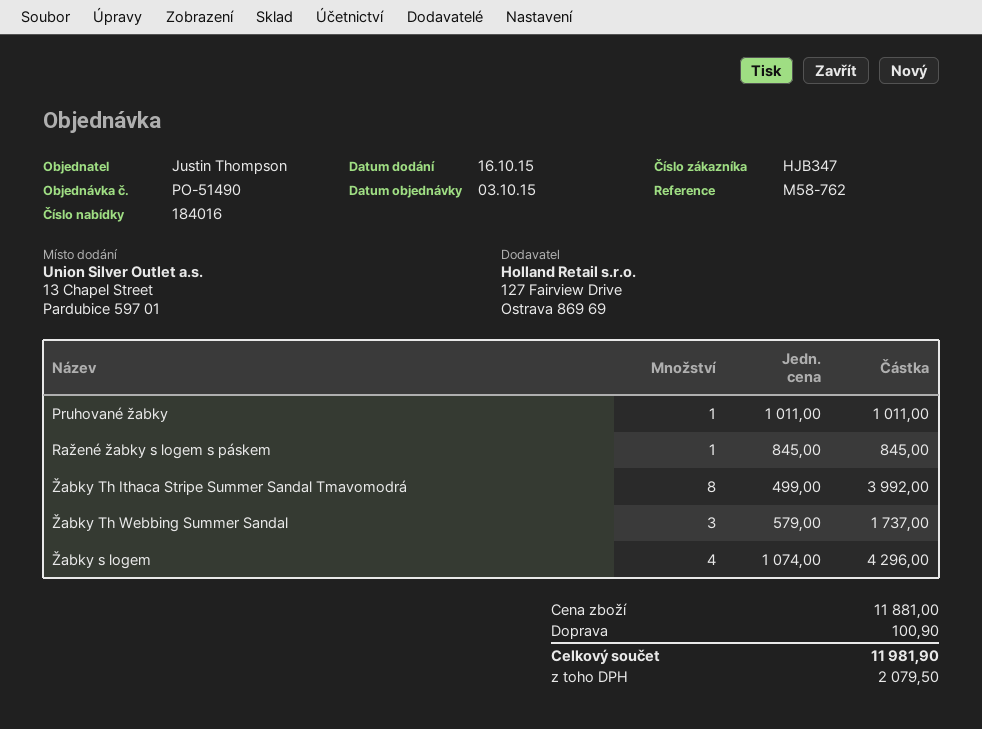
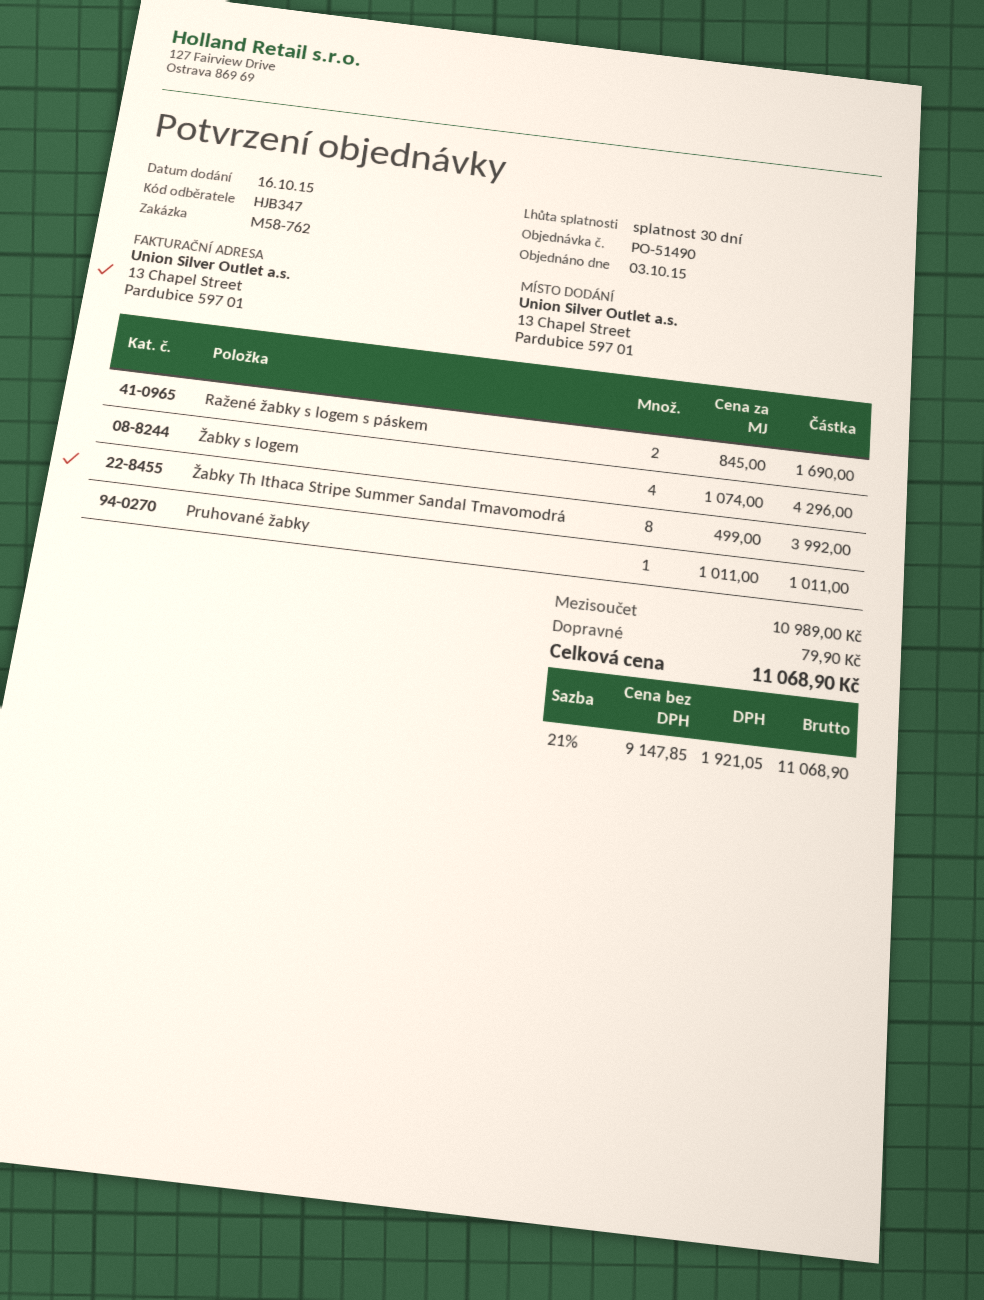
Ražené žabky s logem s páskem: 1 x 845.00 = 845.00 -> 2 x 845.00 = 1690.00
Žabky Th Webbing Summer Sandal: 3 x 579.00 = 1737.00 -> none
subtotal: 11881.00 -> 10989.00
shipping: 100.90 -> 79.90
tax: 2079.50 -> 1921.05
total: 11981.90 -> 11068.90

